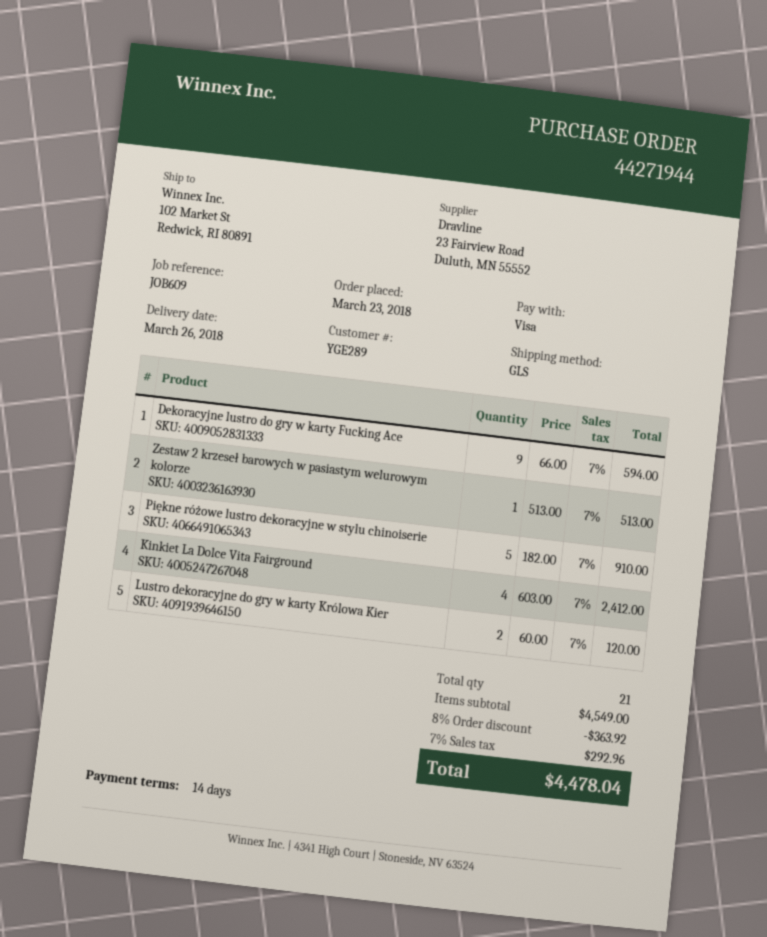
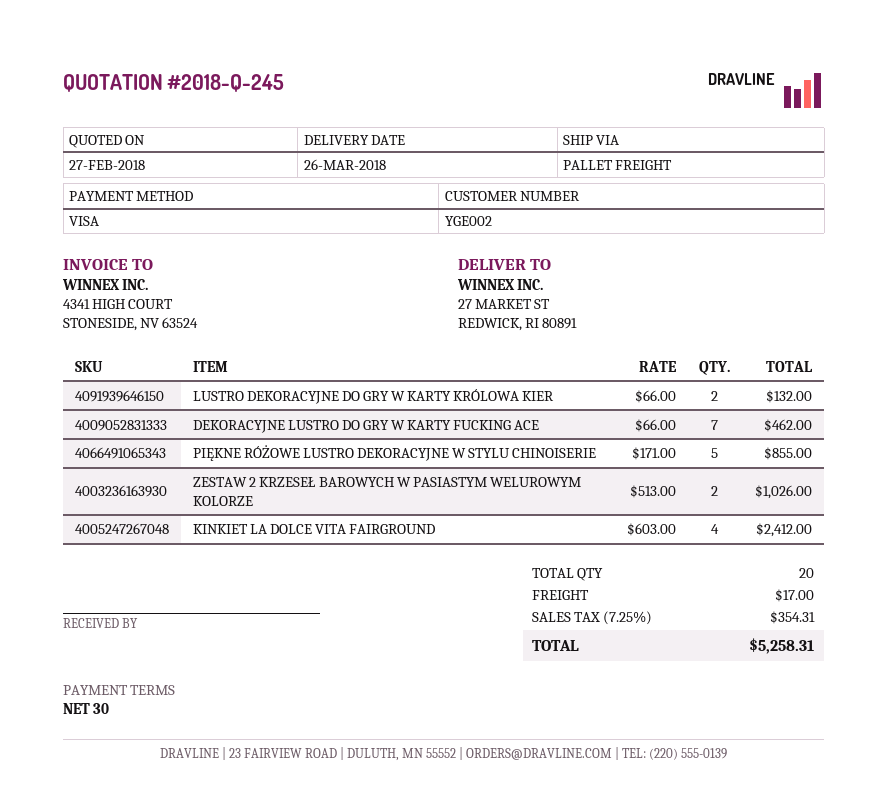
payment terms: 14 days -> 30 days
customer number: YGE289 -> YGE002
shipping method: GLS -> pallet freight
ship to: 102 Market St, Redwick, RI 80891 -> 27 MARKET ST, REDWICK, RI 80891
Dekoracyjne lustro do gry w karty Fucking Ace: 9 x 66.00 = 594.00 -> 7 x 66.00 = 462.00
Zestaw 2 krzeseł barowych w pasiastym welurowym kolorze: 1 x 513.00 = 513.00 -> 2 x 513.00 = 1026.00
Piękne różowe lustro dekoracyjne w stylu chinoiserie: 5 x 182.00 = 910.00 -> 5 x 171.00 = 855.00
Lustro dekoracyjne do gry w karty Królowa Kier: 2 x 60.00 = 120.00 -> 2 x 66.00 = 132.00
total quantity: 21 -> 20
discount: 8% = 363.92 -> none
shipping: none -> 17.00
tax: 7% = 292.96 -> 7.25% = 354.31
total: 4478.04 -> 5258.31

